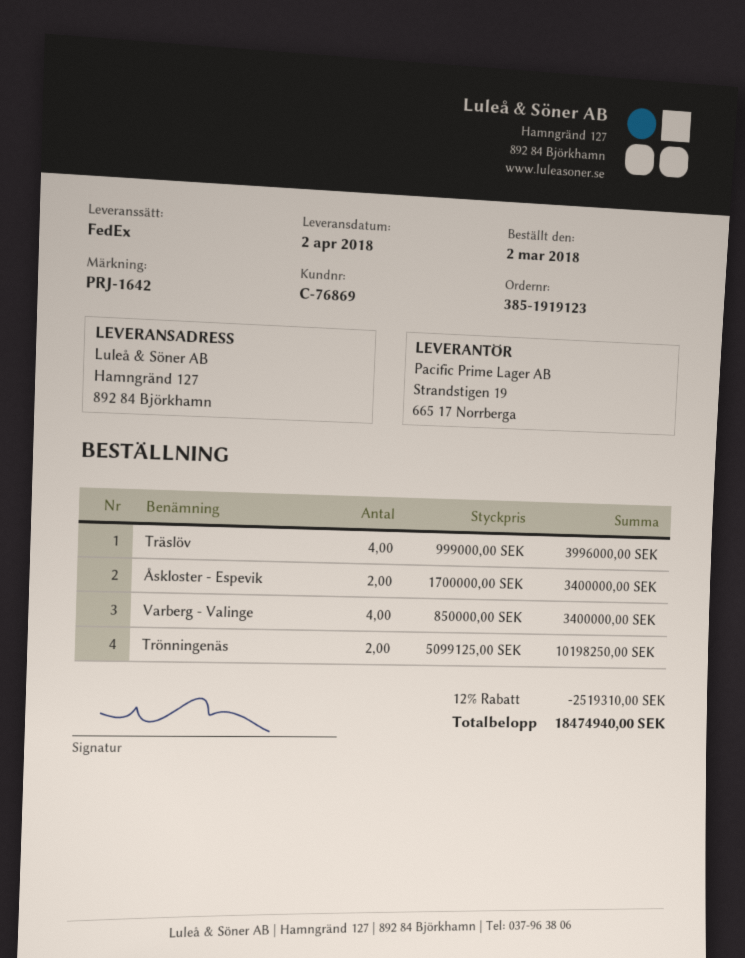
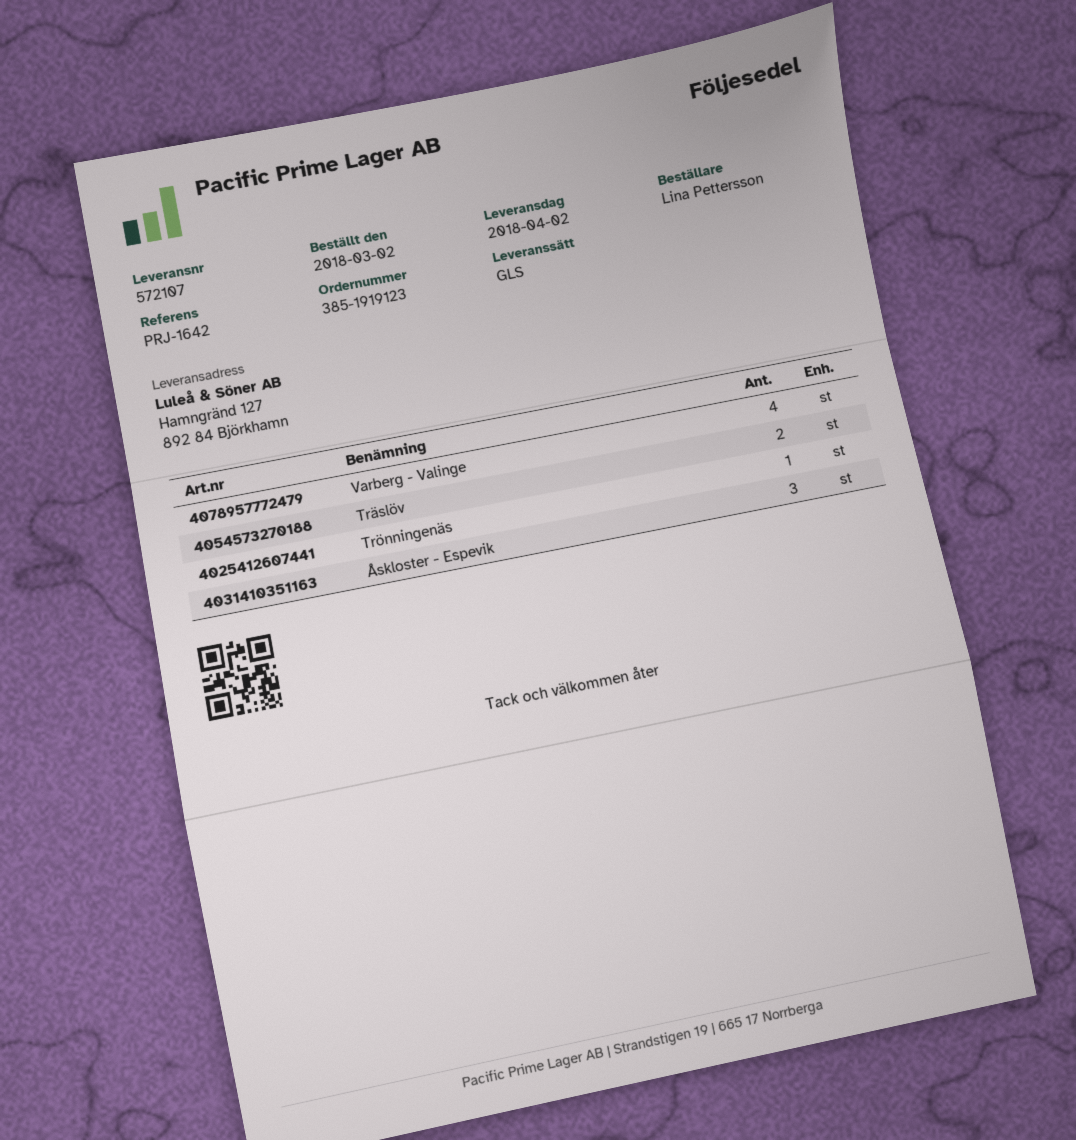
shipping method: FedEx -> GLS
Träslöv: 4 -> 2
Åskloster - Espevik: 2 -> 3
Trönningenäs: 2 -> 1

